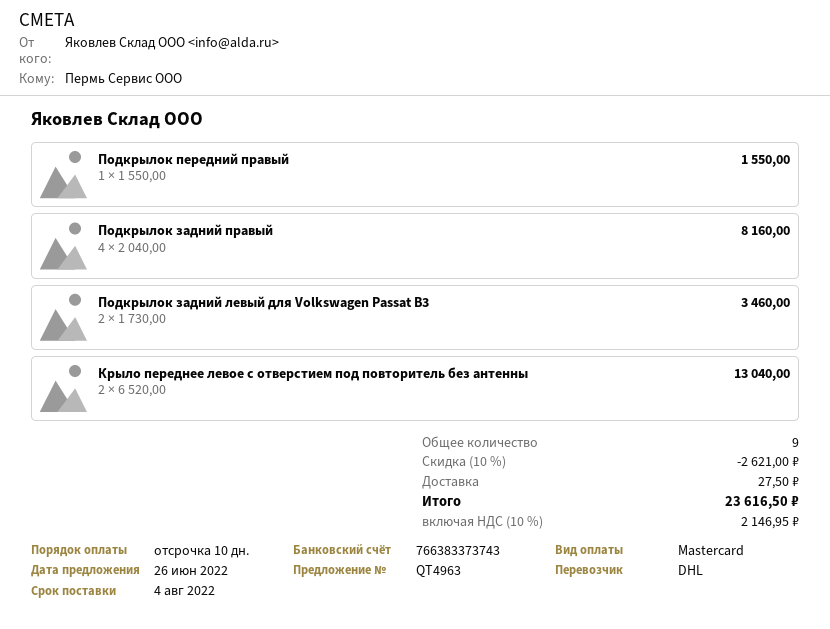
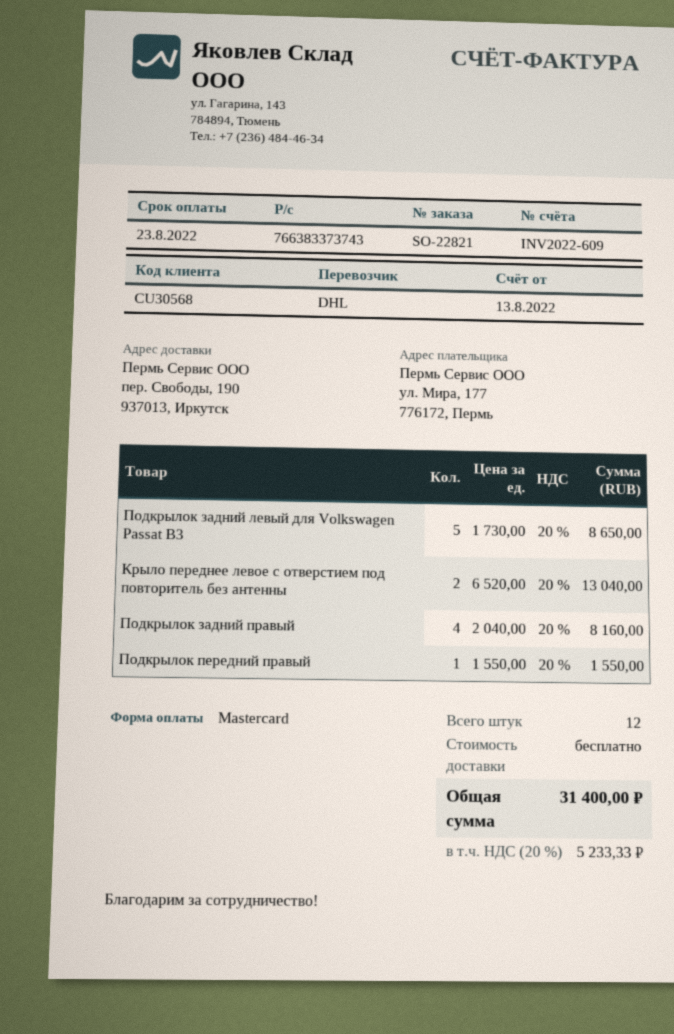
Подкрылок задний левый для Volkswagen Passat B3: 2 x 1730.00 = 3460.00 -> 5 x 1730.00 = 8650.00
total quantity: 9 -> 12
discount: 10% = 2621.00 -> none
shipping: 27.50 -> 0.00
tax: 10% = 2146.95 -> 20% = 5233.33
total: 23616.50 -> 31400.00

